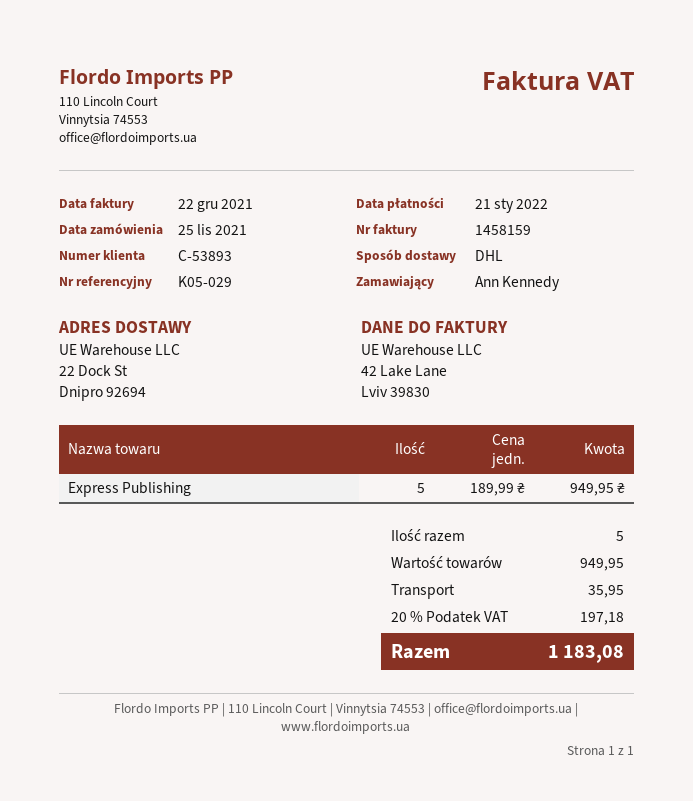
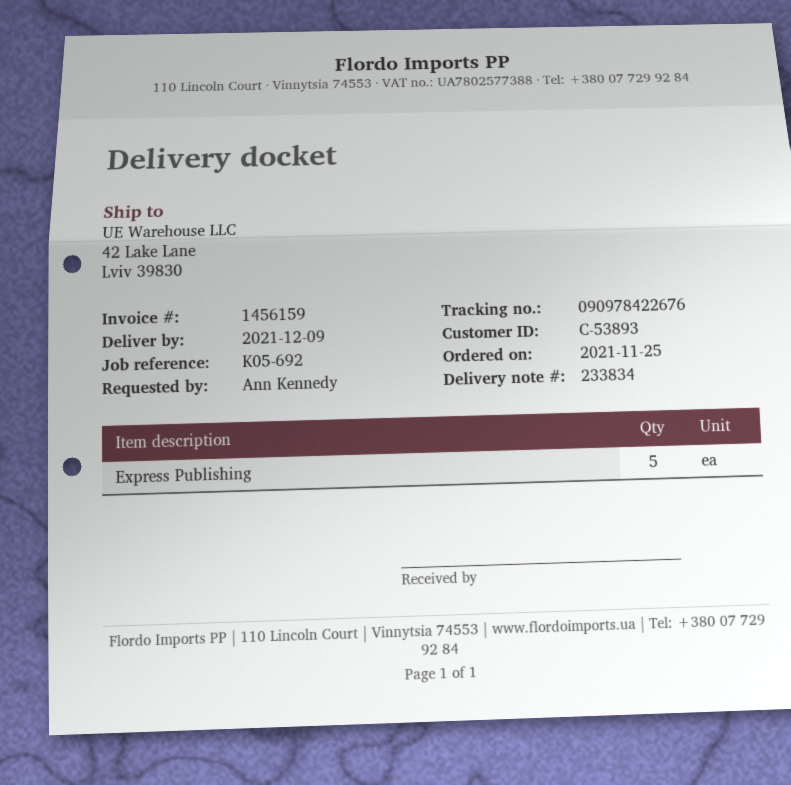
invoice number: 1458159 -> 1456159
reference: K05-029 -> K05-692
ship to: 22 Dock St, Dnipro 92694 -> 42 Lake Lane, Lviv 39830

